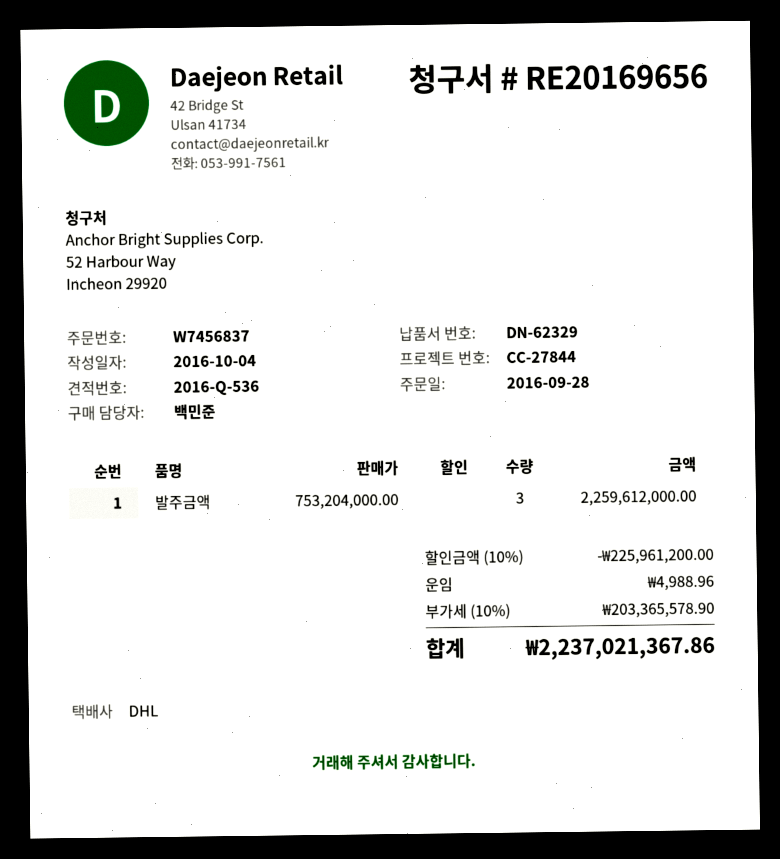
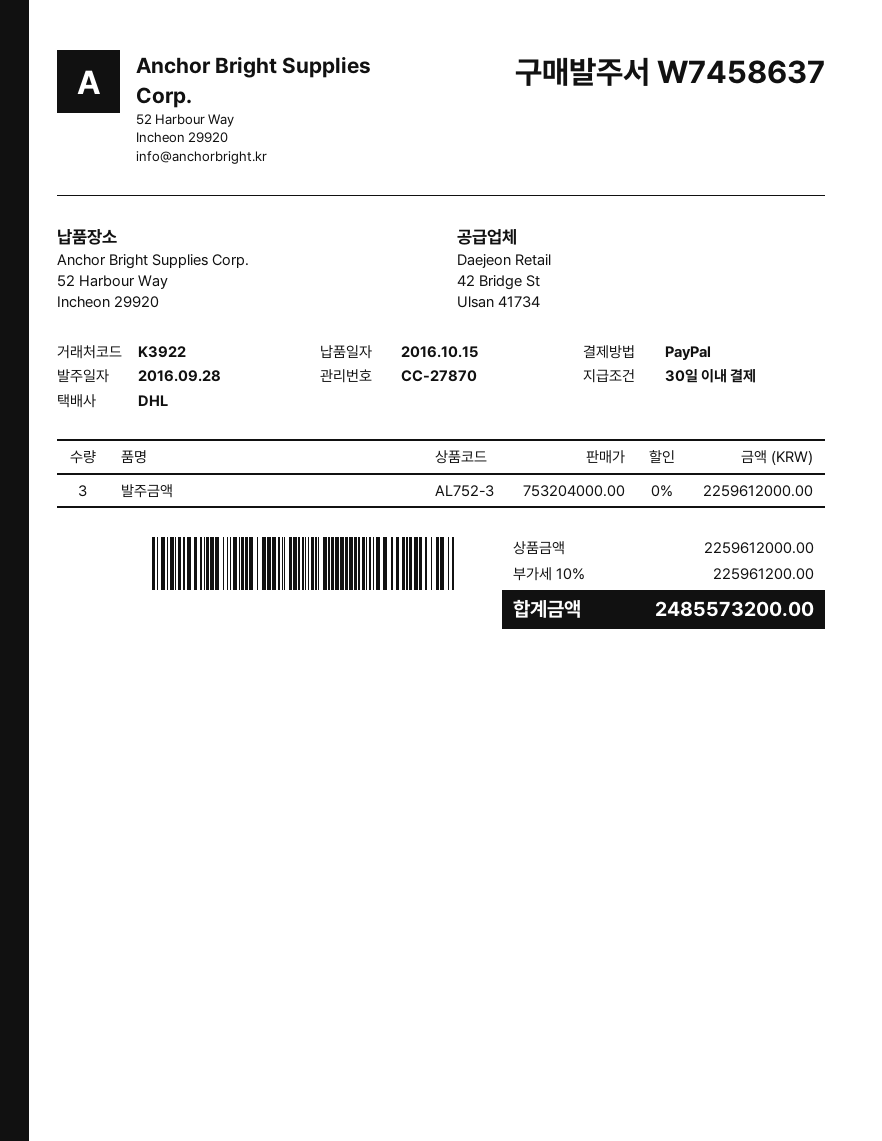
order number: W7456837 -> W7458637
reference: CC-27844 -> CC-27870
discount: 10% = 225961200.00 -> none
shipping: 4988.96 -> none
tax: 10% = 203365578.90 -> 10% = 225961200.00
total: 2237021367.86 -> 2485573200.00

